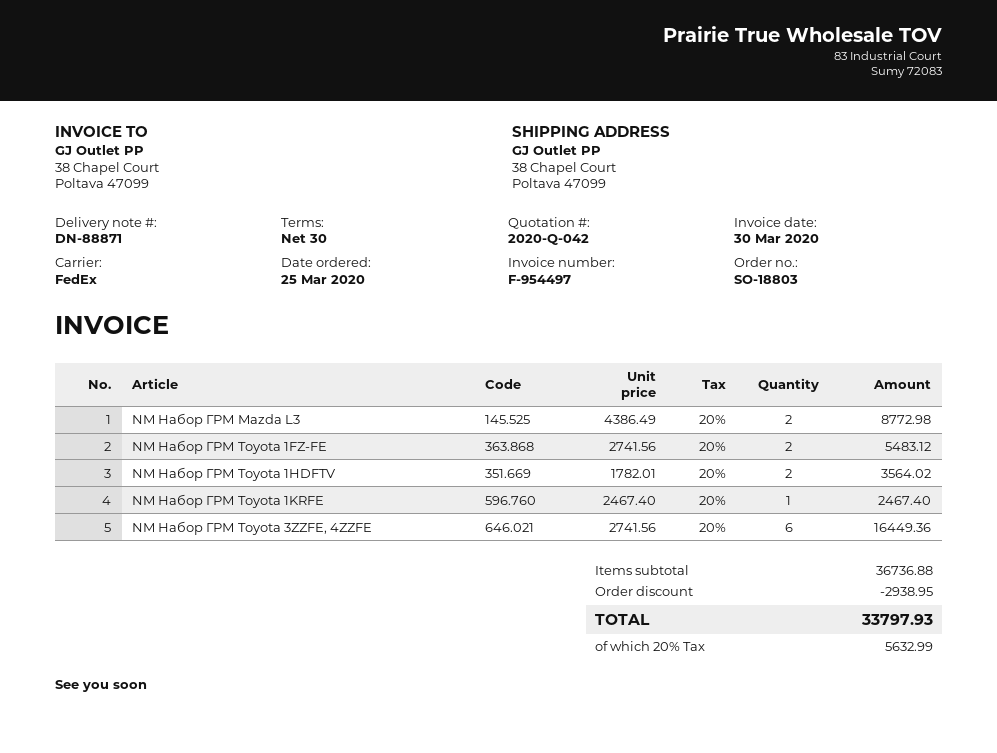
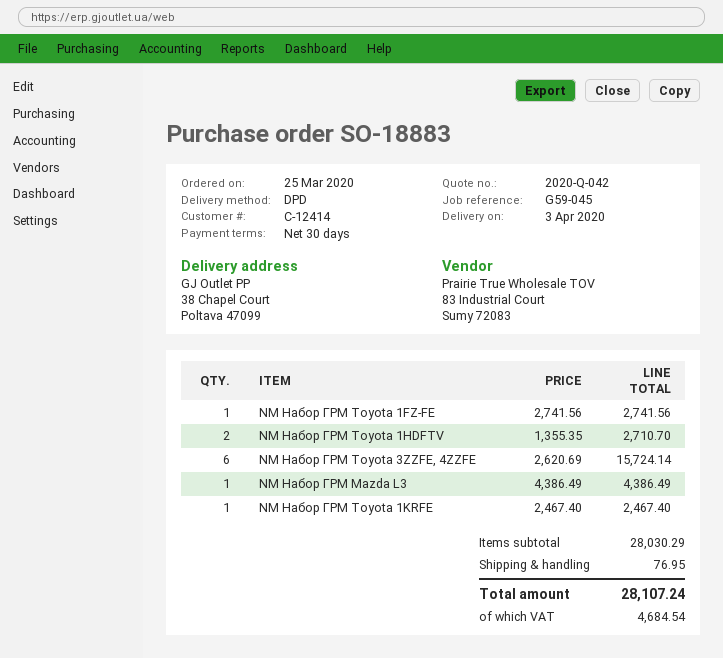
order number: SO-18803 -> SO-18883
shipping method: FedEx -> DPD
NM Набор ГРМ Mazda L3: 2 x 4386.49 = 8772.98 -> 1 x 4386.49 = 4386.49
NM Набор ГРМ Toyota 1FZ-FE: 2 x 2741.56 = 5483.12 -> 1 x 2741.56 = 2741.56
NM Набор ГРМ Toyota 1HDFTV: 2 x 1782.01 = 3564.02 -> 2 x 1355.35 = 2710.70
NM Набор ГРМ Toyota 3ZZFE, 4ZZFE: 6 x 2741.56 = 16449.36 -> 6 x 2620.69 = 15724.14
subtotal: 36736.88 -> 28030.29
discount: 2938.95 -> none
shipping: none -> 76.95
tax: 5632.99 -> 4684.54
total: 33797.93 -> 28107.24

